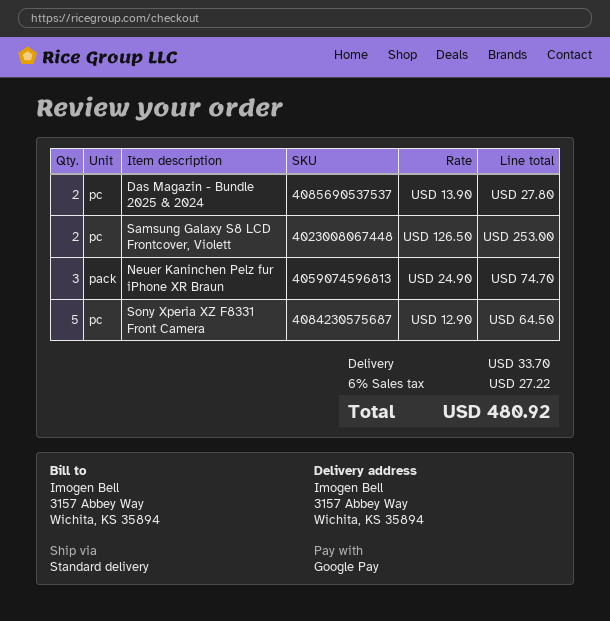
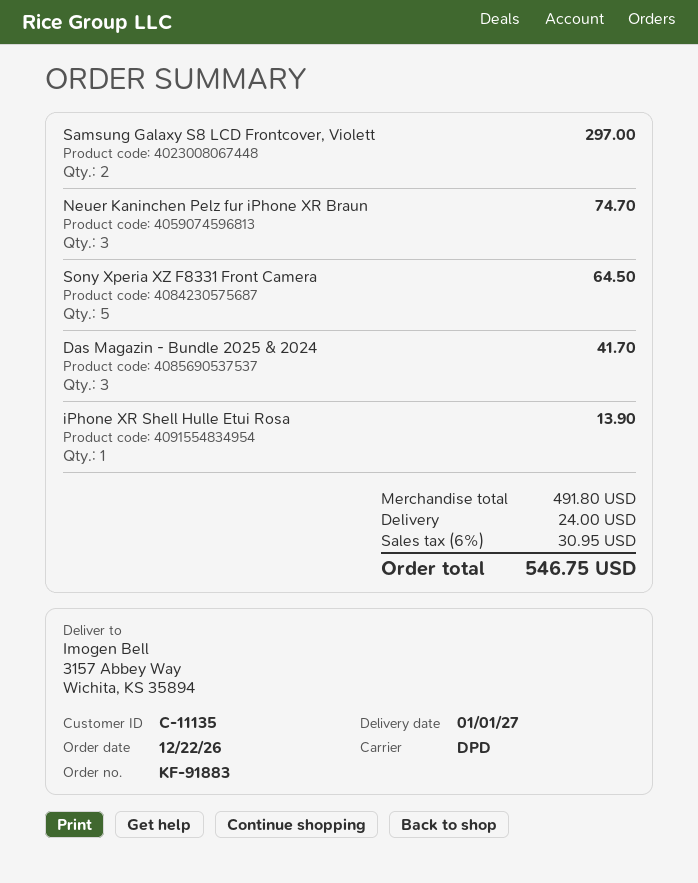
shipping method: standard -> DPD
Das Magazin - Bundle 2025 & 2024: 2 for 27.80 -> 3 for 41.70
Samsung Galaxy S8 LCD Frontcover, Violett: 2 for 253.00 -> 2 for 297.00
iPhone XR Shell Hulle Etui Rosa: none -> 1 for 13.90
shipping: 33.70 -> 24.00
tax: 6% = 27.22 -> 6% = 30.95
total: 480.92 -> 546.75

